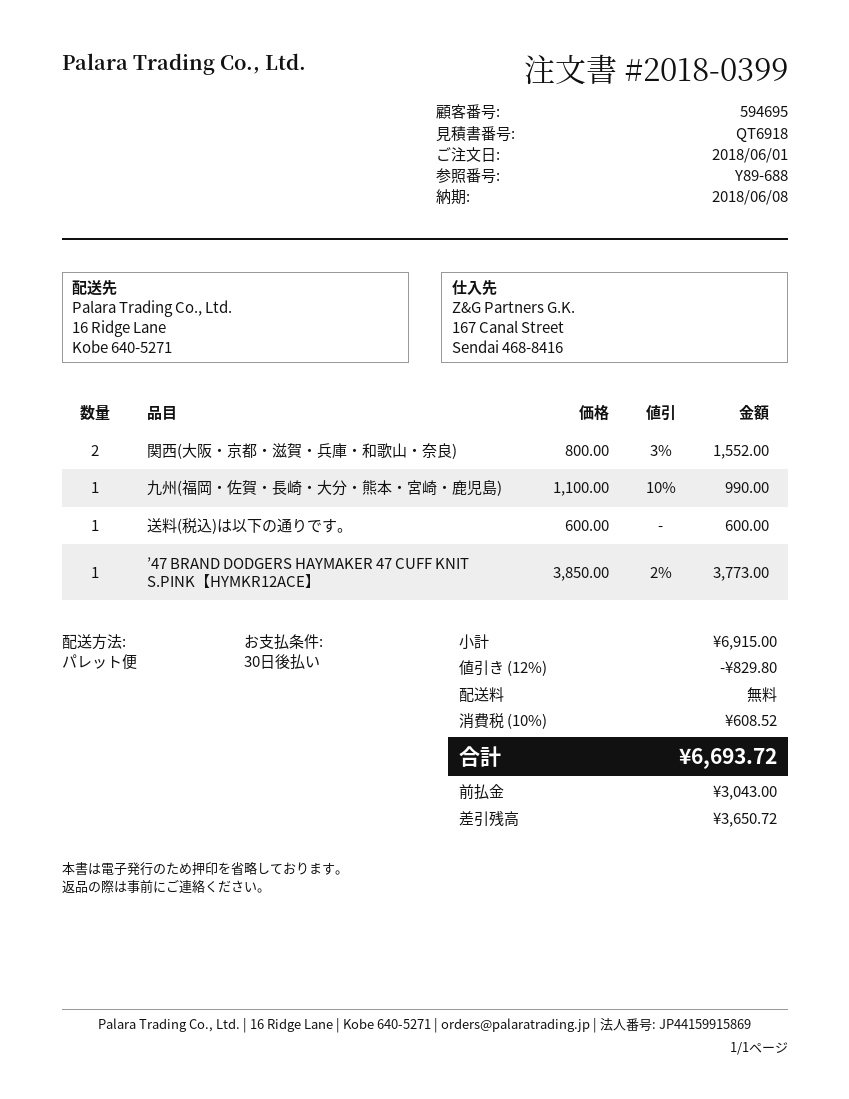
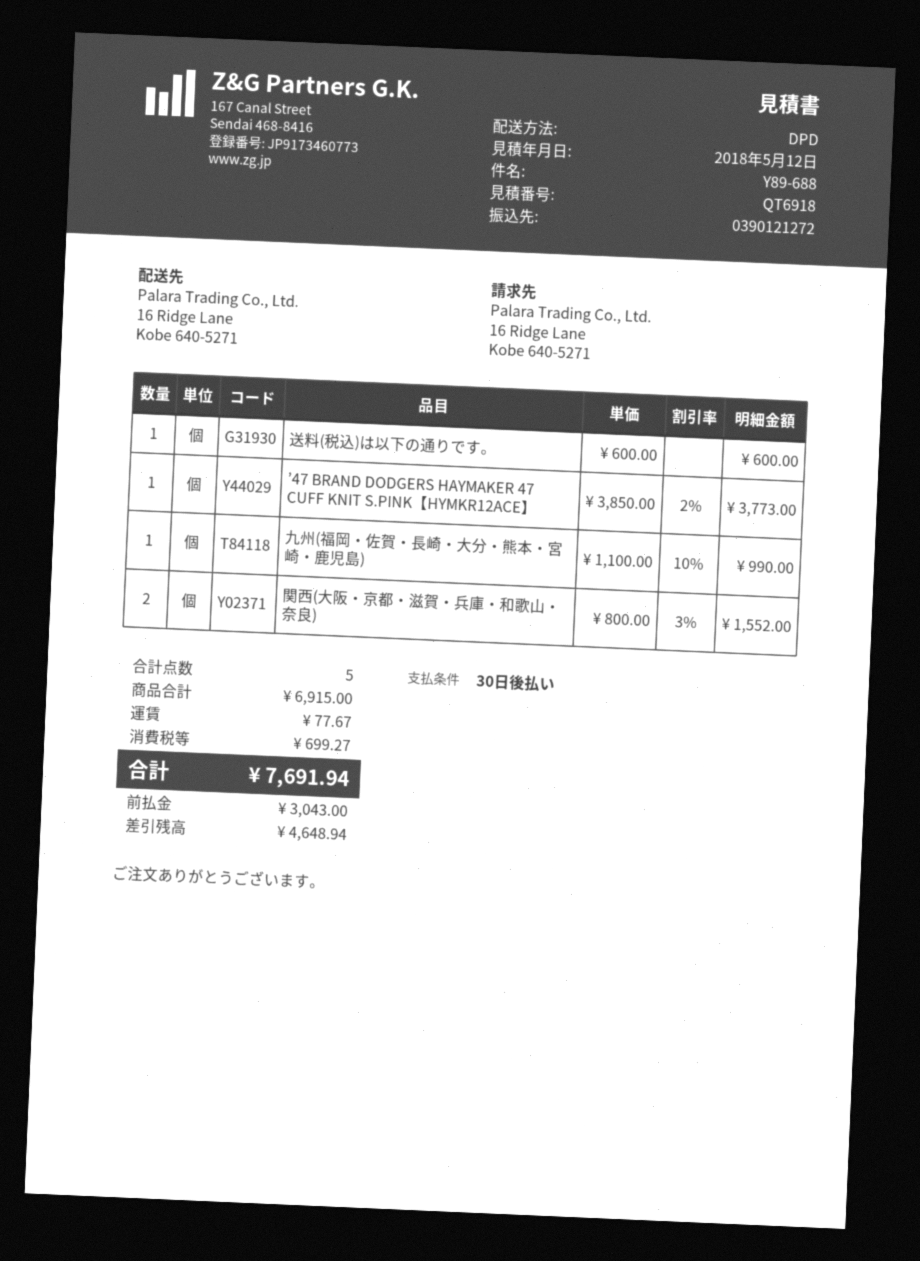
shipping method: pallet freight -> DPD
discount: 12% = 829.80 -> none
shipping: 0.00 -> 77.67
tax: 608.52 -> 699.27
total: 6693.72 -> 7691.94
balance: 3650.72 -> 4648.94

